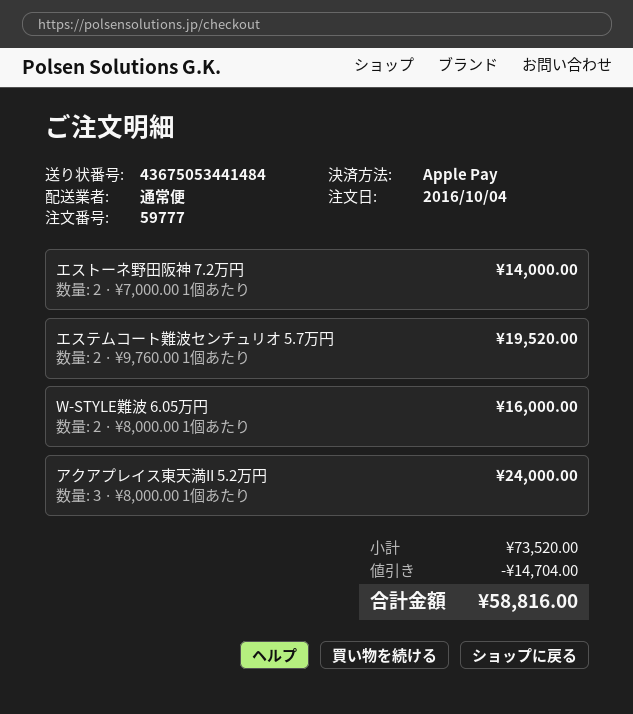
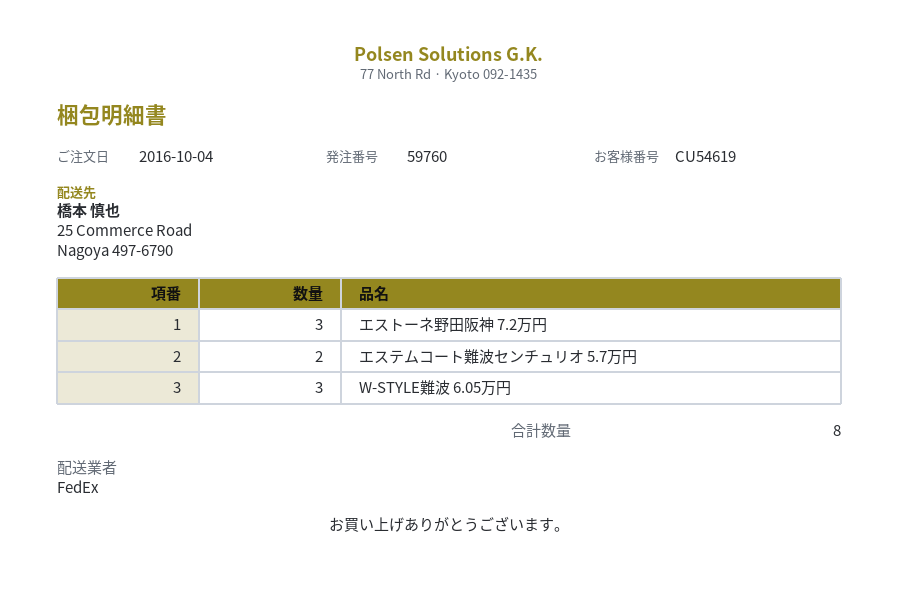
order number: 59777 -> 59760
shipping method: standard -> FedEx
エストーネ野田阪神 7.2万円: 2 -> 3
W-STYLE難波 6.05万円: 2 -> 3
アクアプレイス東天満II 5.2万円: 3 -> none

